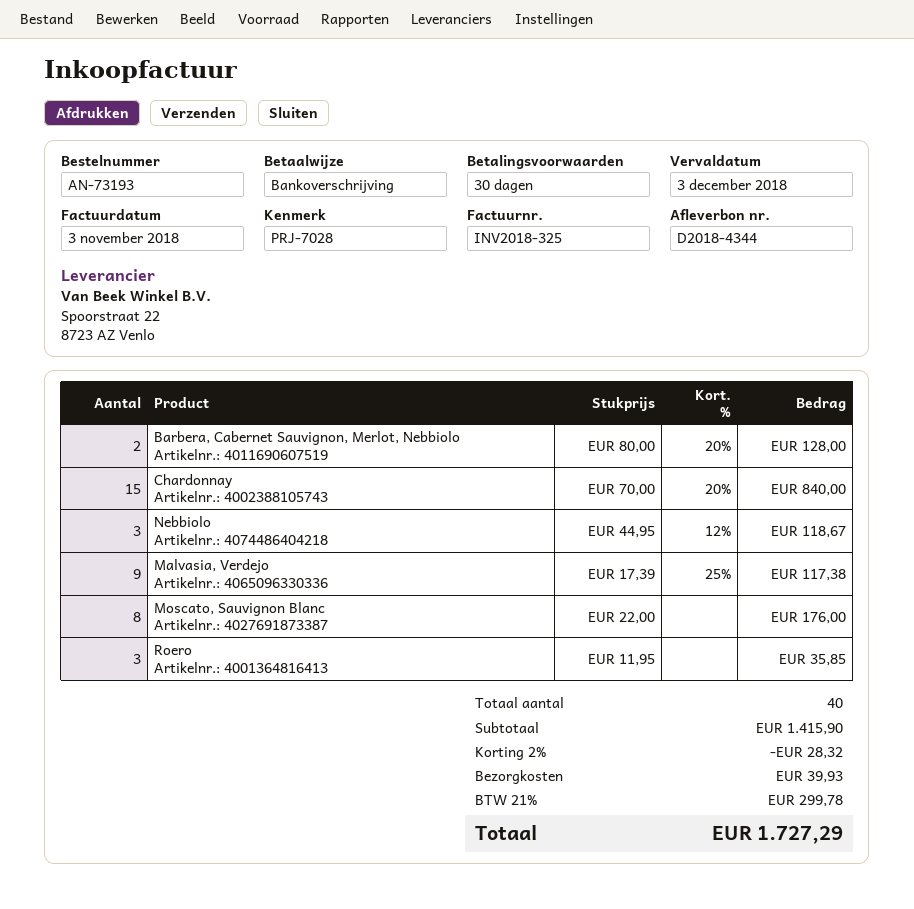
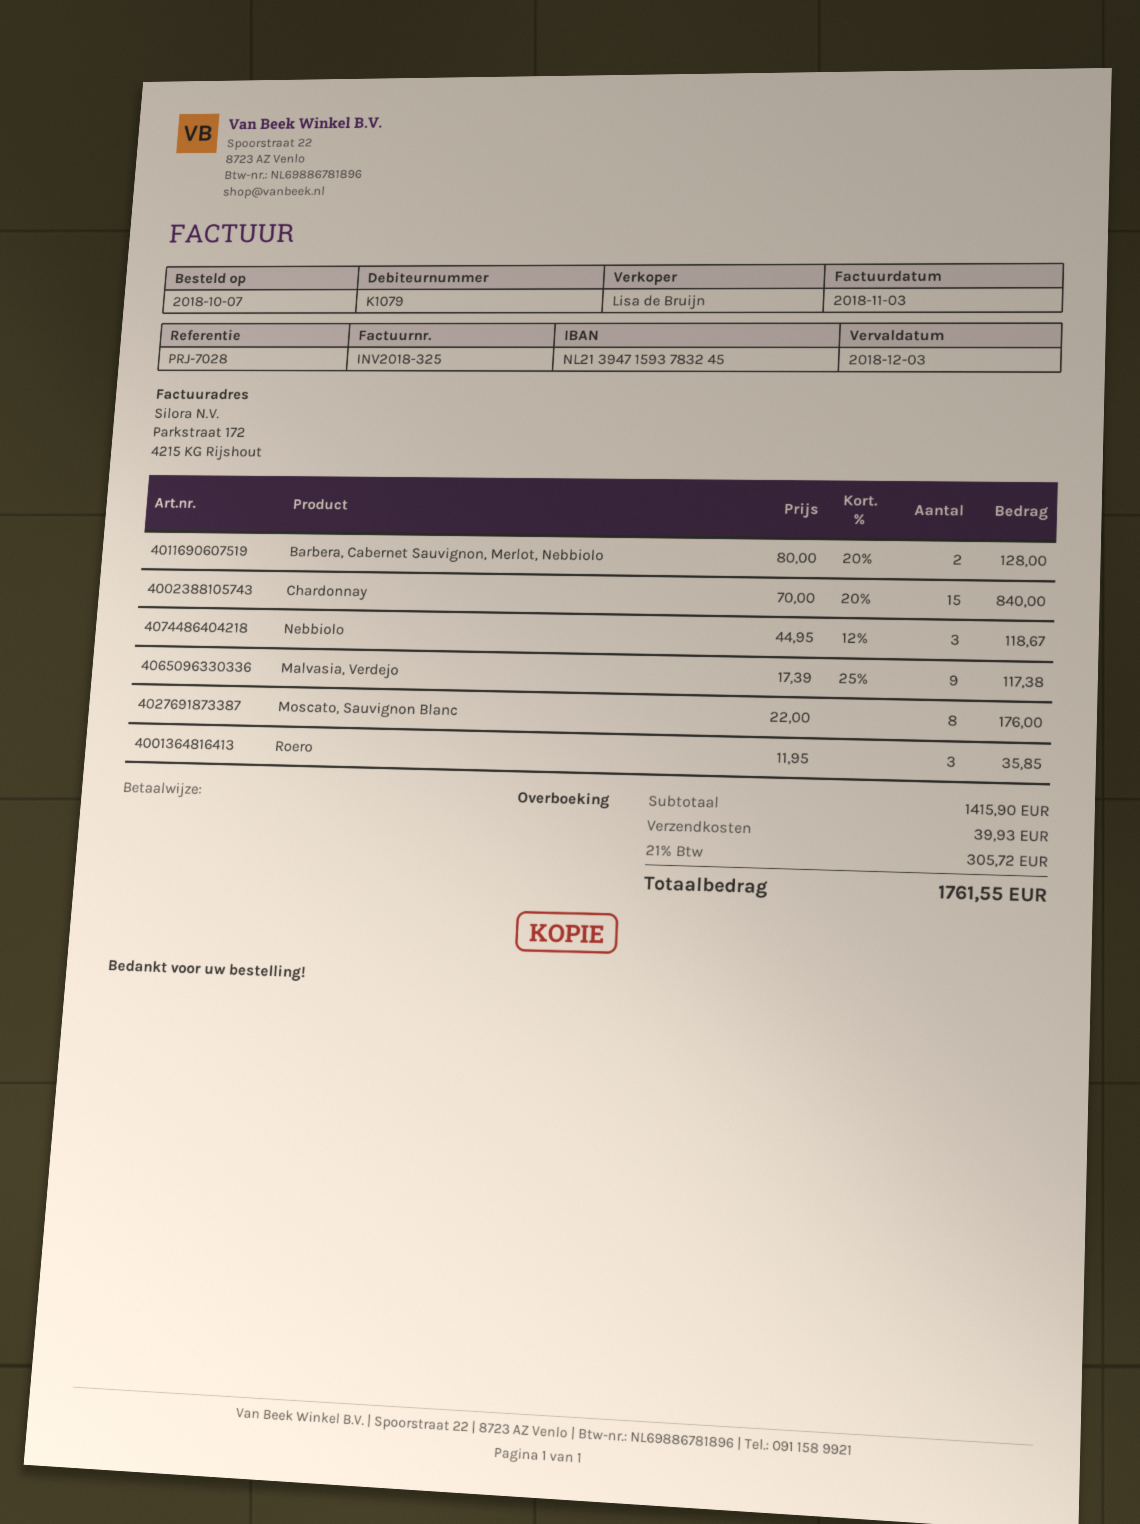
discount: 2% = 28.32 -> none
tax: 21% = 299.78 -> 21% = 305.72
total: 1727.29 -> 1761.55

